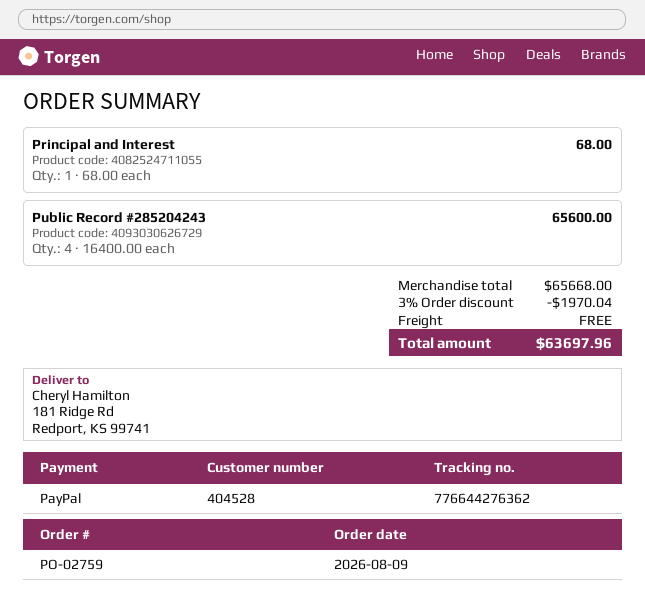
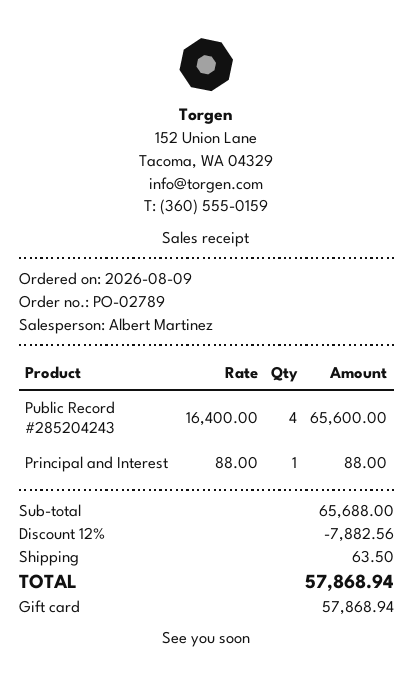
order number: PO-02759 -> PO-02789
payment method: PayPal -> gift card
Principal and Interest: 1 x 68.00 = 68.00 -> 1 x 88.00 = 88.00
subtotal: 65668.00 -> 65688.00
discount: 3% = 1970.04 -> 12% = 7882.56
shipping: 0.00 -> 63.50
total: 63697.96 -> 57868.94

